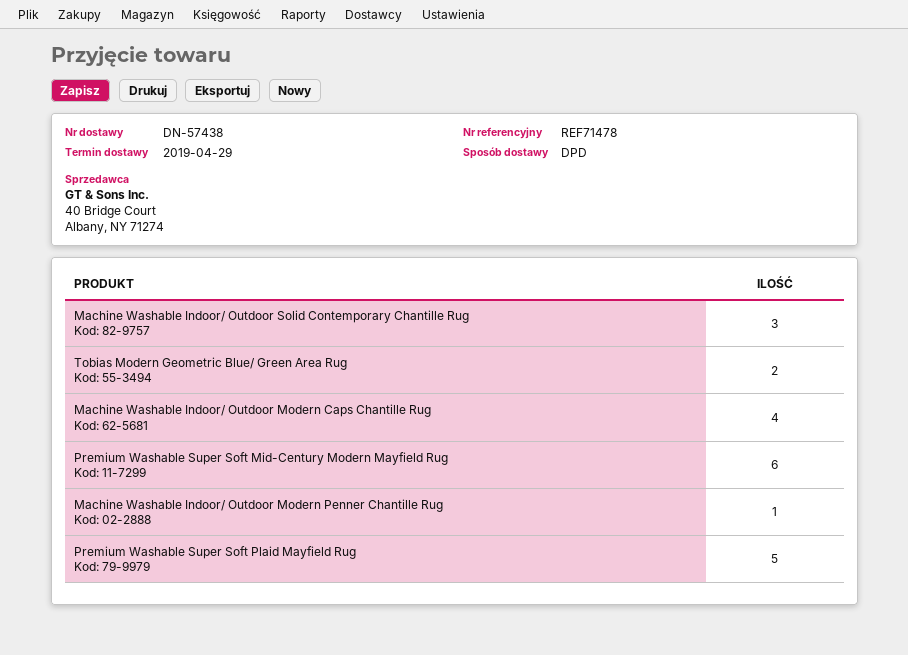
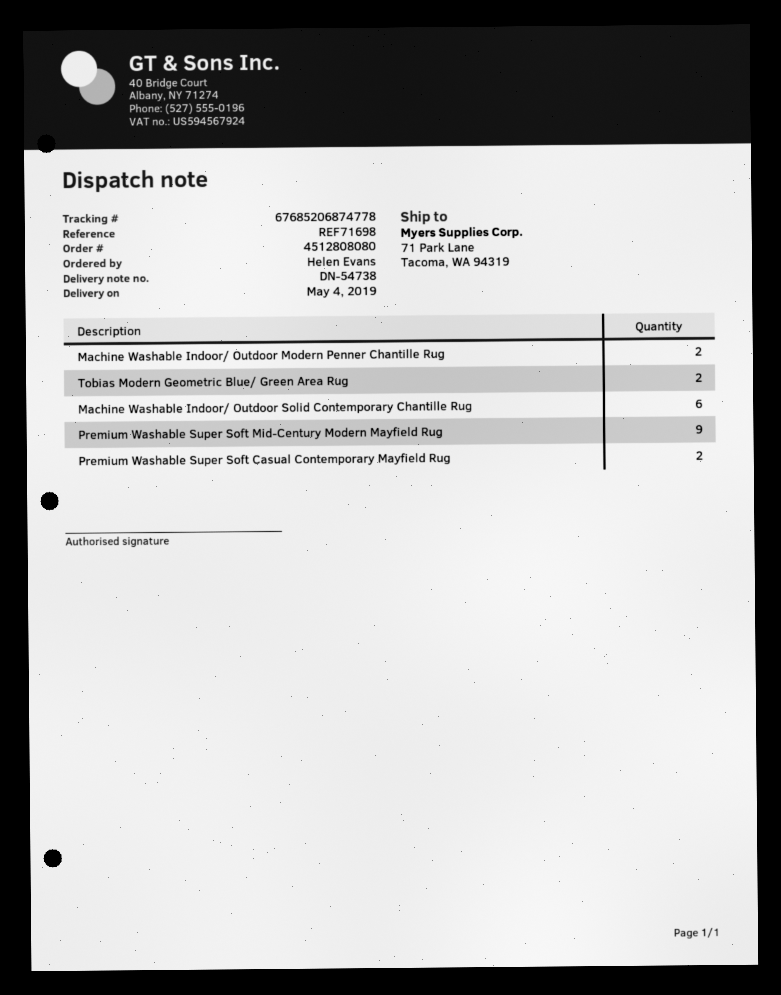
delivery note number: DN-57438 -> DN-54738
delivery date: 2019-04-29 -> 2019-05-04
reference: REF71478 -> REF71698
Machine Washable Indoor/ Outdoor Solid Contemporary Chantille Rug: 3 -> 6
Machine Washable Indoor/ Outdoor Modern Caps Chantille Rug: 4 -> none
Premium Washable Super Soft Mid-Century Modern Mayfield Rug: 6 -> 9
Machine Washable Indoor/ Outdoor Modern Penner Chantille Rug: 1 -> 2
Premium Washable Super Soft Plaid Mayfield Rug: 5 -> none
Premium Washable Super Soft Casual Contemporary Mayfield Rug: none -> 2

